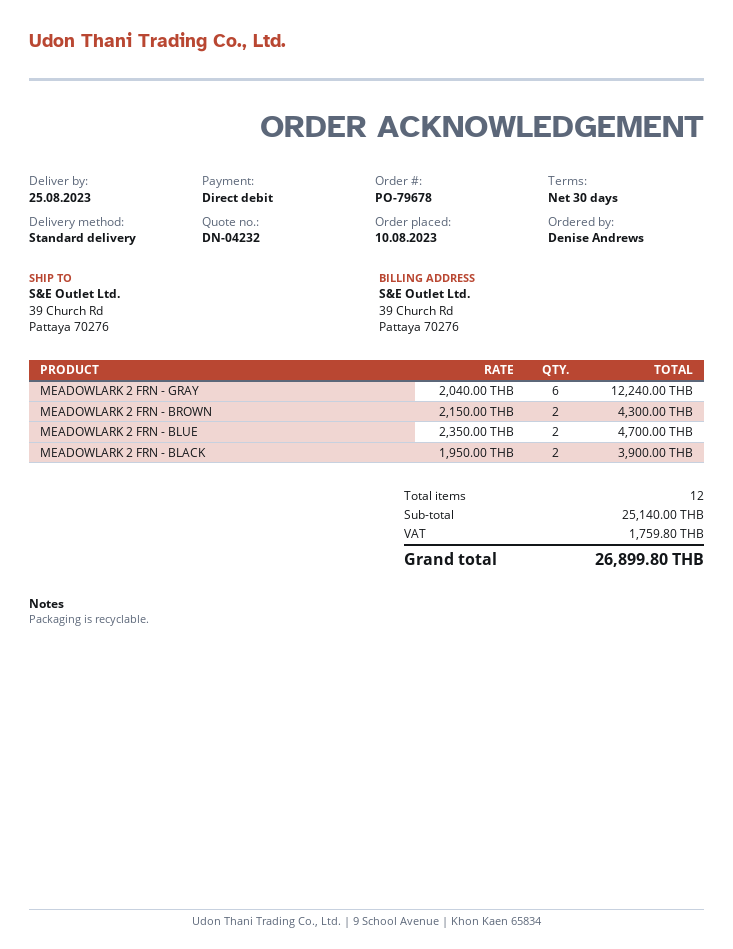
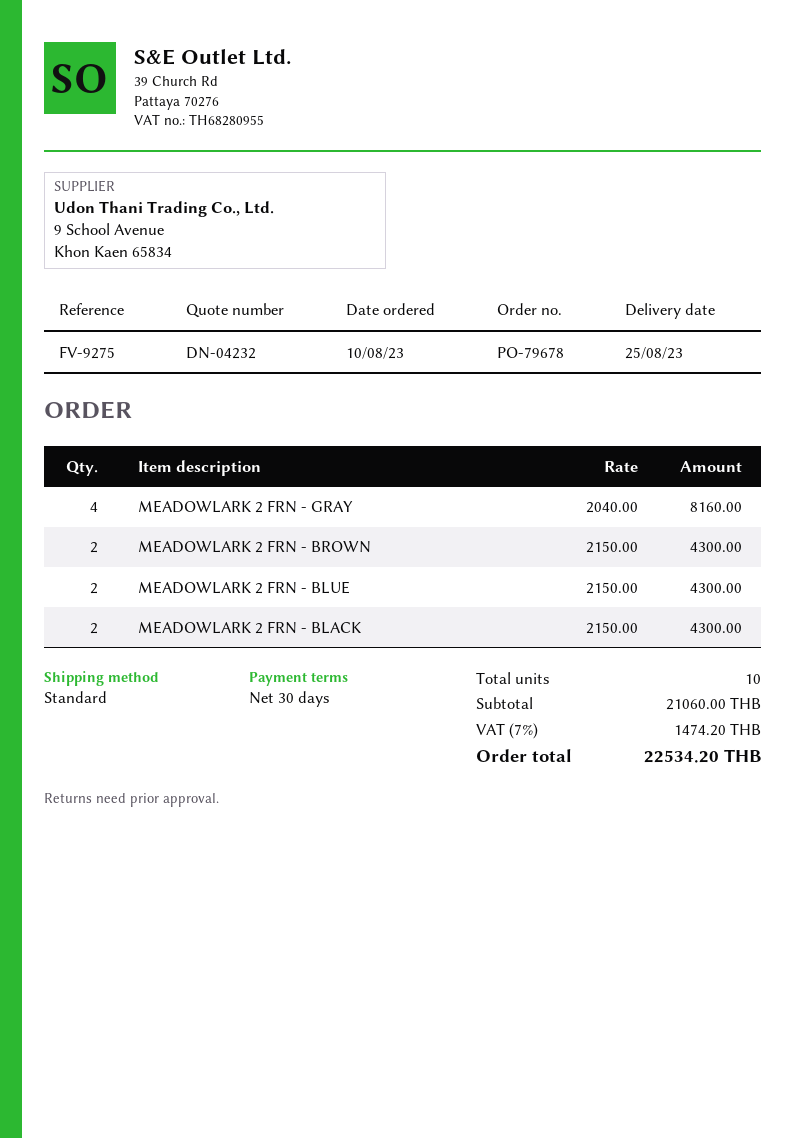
MEADOWLARK 2 FRN - GRAY: 6 x 2040.00 = 12240.00 -> 4 x 2040.00 = 8160.00
MEADOWLARK 2 FRN - BLUE: 2 x 2350.00 = 4700.00 -> 2 x 2150.00 = 4300.00
MEADOWLARK 2 FRN - BLACK: 2 x 1950.00 = 3900.00 -> 2 x 2150.00 = 4300.00
total quantity: 12 -> 10
subtotal: 25140.00 -> 21060.00
tax: 1759.80 -> 1474.20
total: 26899.80 -> 22534.20

